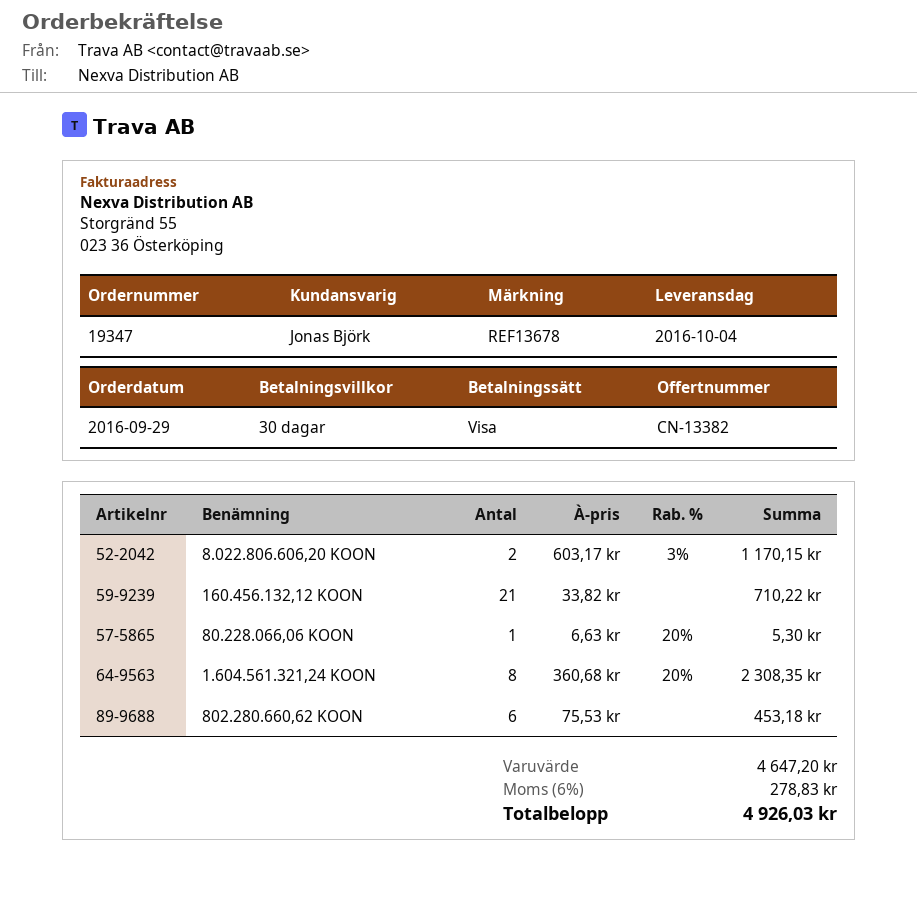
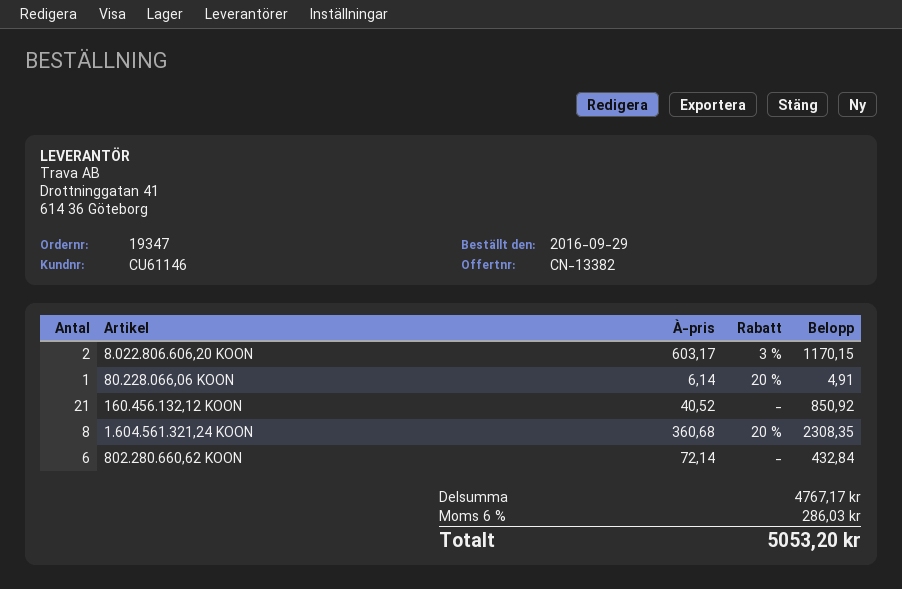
160.456.132,12 KOON: 21 x 33.82 = 710.22 -> 21 x 40.52 = 850.92
80.228.066,06 KOON: 1 x 6.63 - 20% = 5.30 -> 1 x 6.14 - 20% = 4.91
802.280.660,62 KOON: 6 x 75.53 = 453.18 -> 6 x 72.14 = 432.84
subtotal: 4647.20 -> 4767.17
tax: 6% = 278.83 -> 6% = 286.03
total: 4926.03 -> 5053.20

